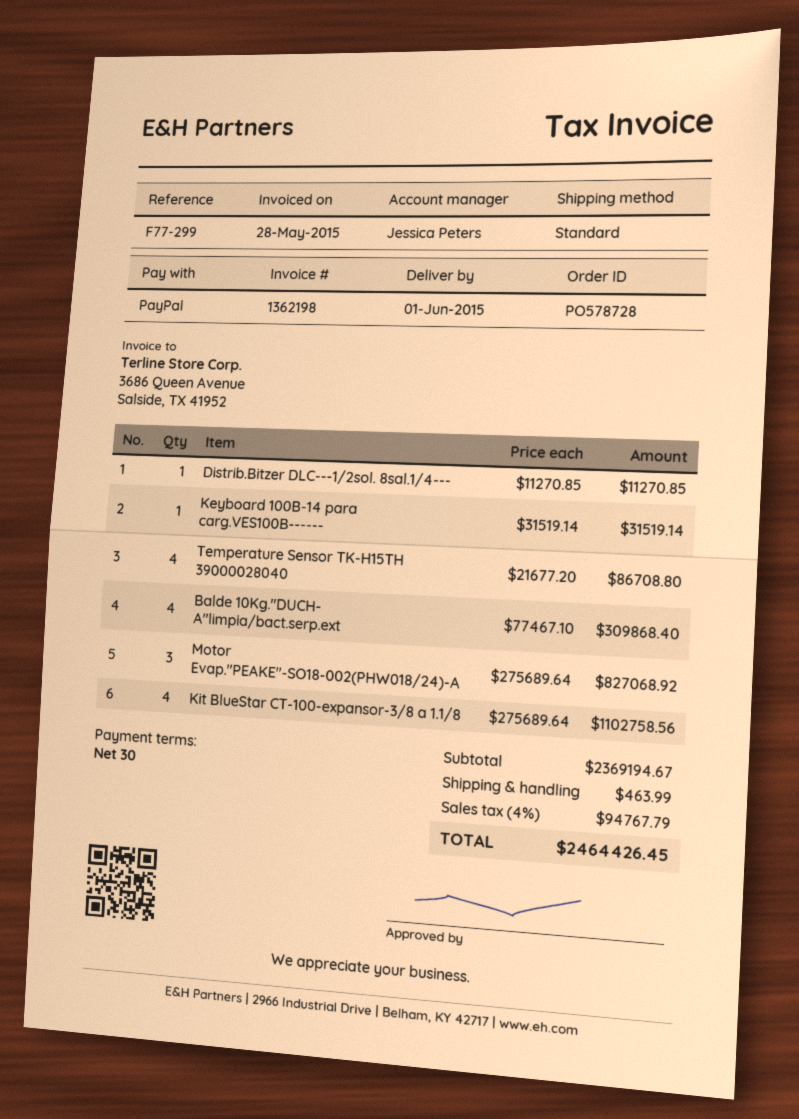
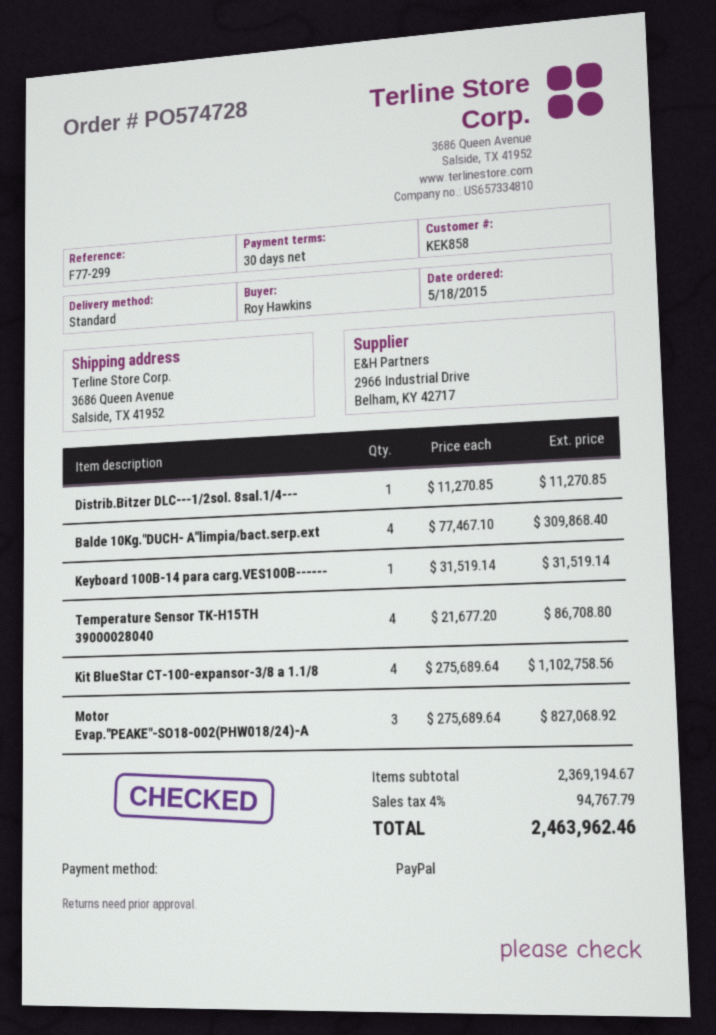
order number: PO578728 -> PO574728
shipping: 463.99 -> none
total: 2464426.45 -> 2463962.46

